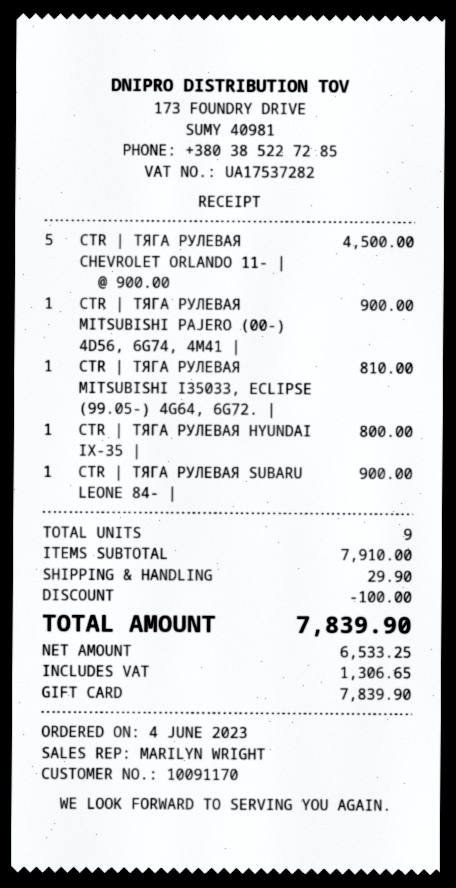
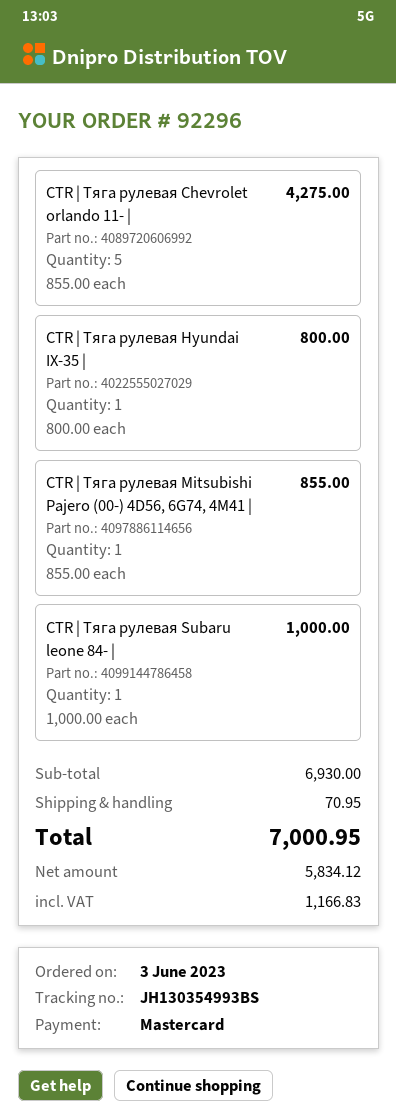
order date: 2023-06-04 -> 2023-06-03
payment method: gift card -> Mastercard
CTR | ТЯГА РУЛЕВАЯ CHEVROLET ORLANDO 11- |: 5 x 900.00 = 4500.00 -> 5 x 855.00 = 4275.00
CTR | ТЯГА РУЛЕВАЯ MITSUBISHI PAJERO (00-) 4D56, 6G74, 4M41 |: 1 x 900.00 = 900.00 -> 1 x 855.00 = 855.00
CTR | ТЯГА РУЛЕВАЯ MITSUBISHI I35033, ECLIPSE (99.05-) 4G64, 6G72. |: 1 x 810.00 = 810.00 -> none
CTR | ТЯГА РУЛЕВАЯ SUBARU LEONE 84- |: 1 x 900.00 = 900.00 -> 1 x 1000.00 = 1000.00
subtotal: 7910.00 -> 6930.00
discount: 100.00 -> none
shipping: 29.90 -> 70.95
net: 6533.25 -> 5834.12
tax: 1306.65 -> 1166.83
total: 7839.90 -> 7000.95

